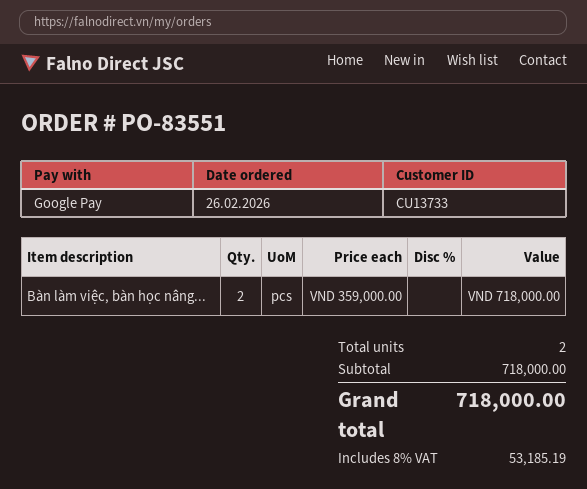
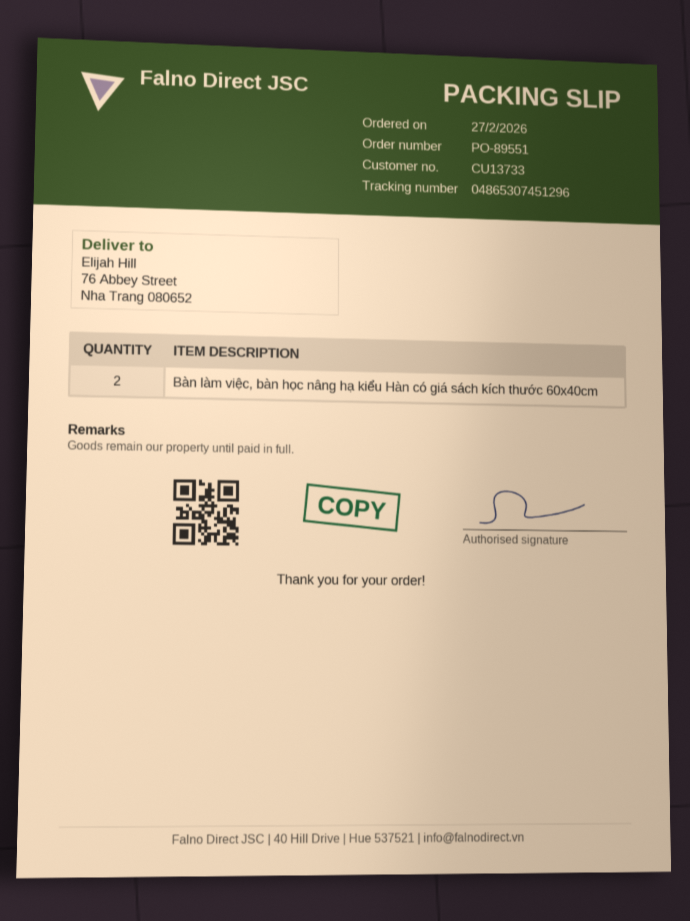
order number: PO-83551 -> PO-89551
order date: 2026-02-26 -> 2026-02-27

